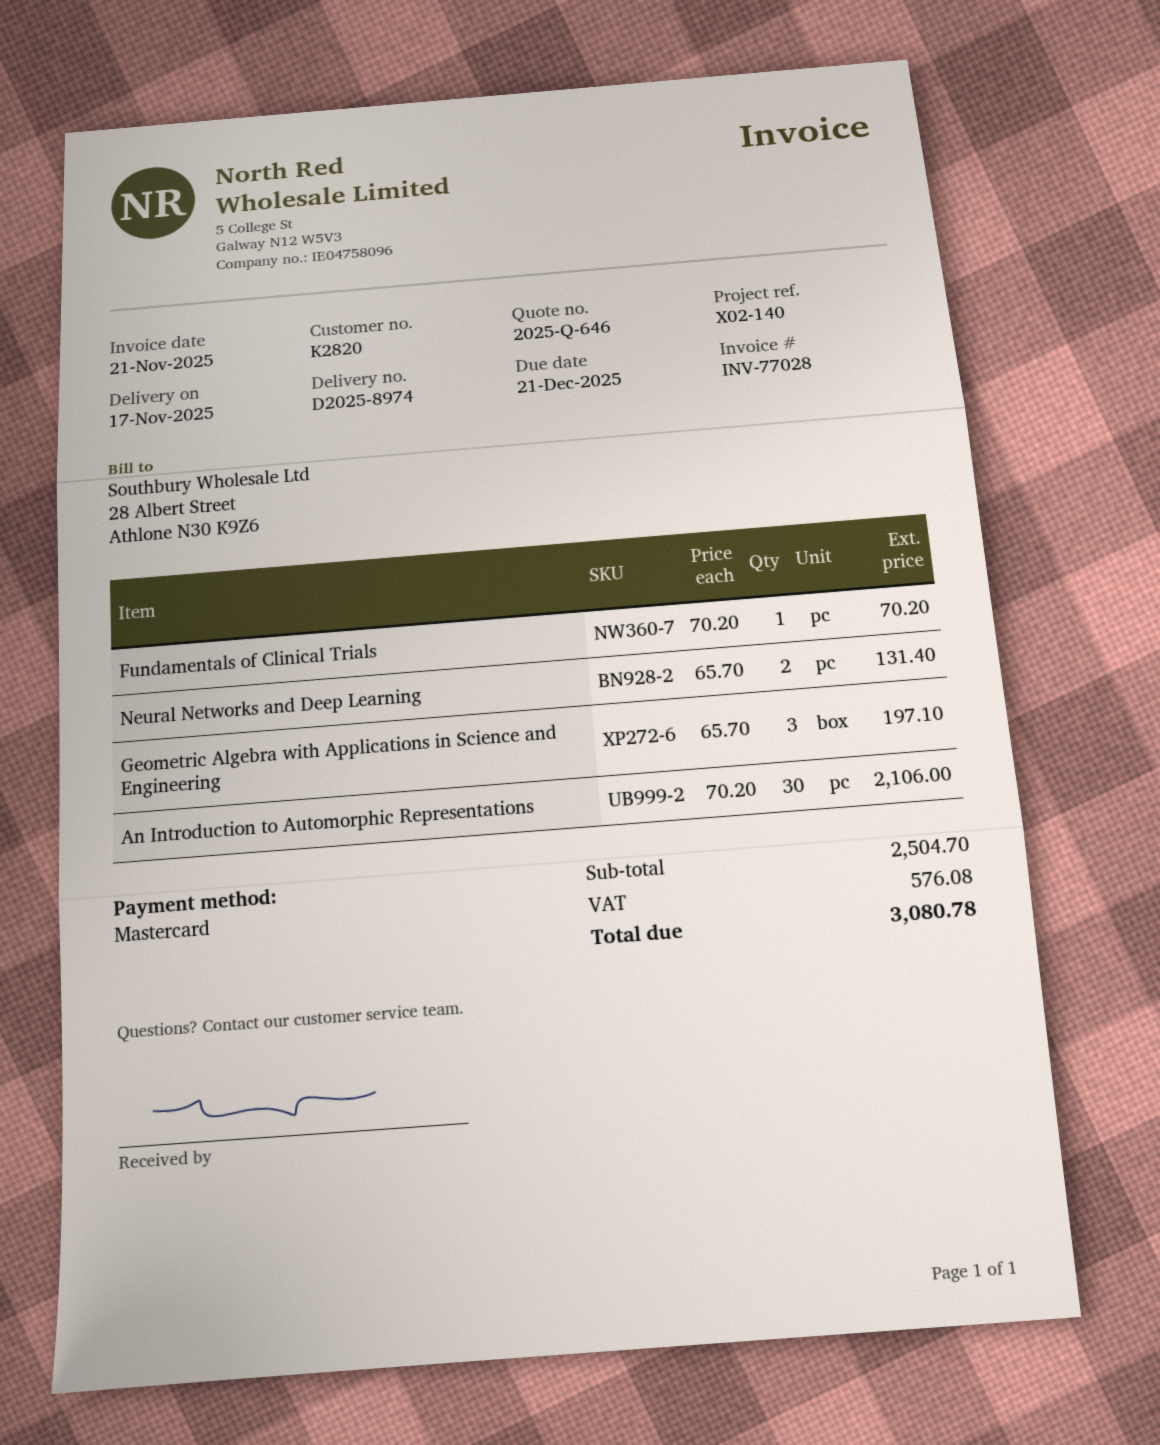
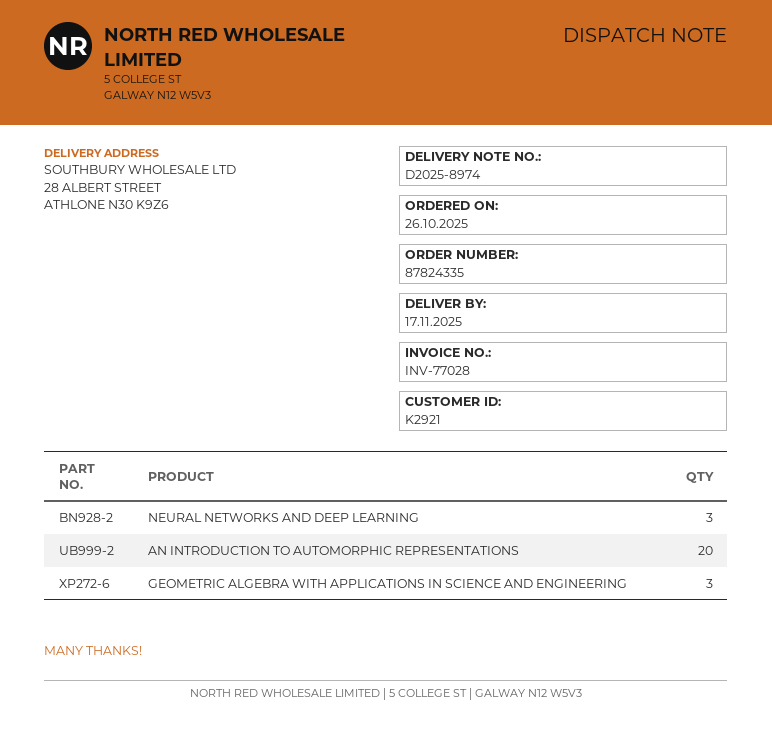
customer number: K2820 -> K2921
Fundamentals of Clinical Trials: 1 -> none
Neural Networks and Deep Learning: 2 -> 3
An Introduction to Automorphic Representations: 30 -> 20

